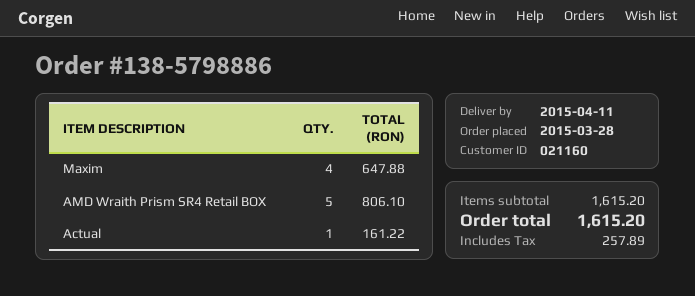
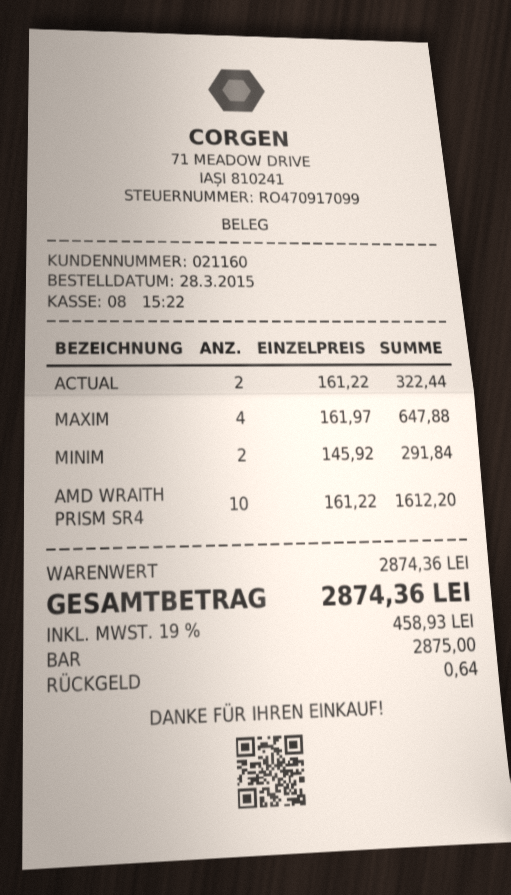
AMD Wraith Prism SR4 Retail BOX: 5 for 806.10 -> 10 for 1612.20
Actual: 1 for 161.22 -> 2 for 322.44
MINIM: none -> 2 for 291.84
subtotal: 1615.20 -> 2874.36
tax: 257.89 -> 458.93
total: 1615.20 -> 2874.36

